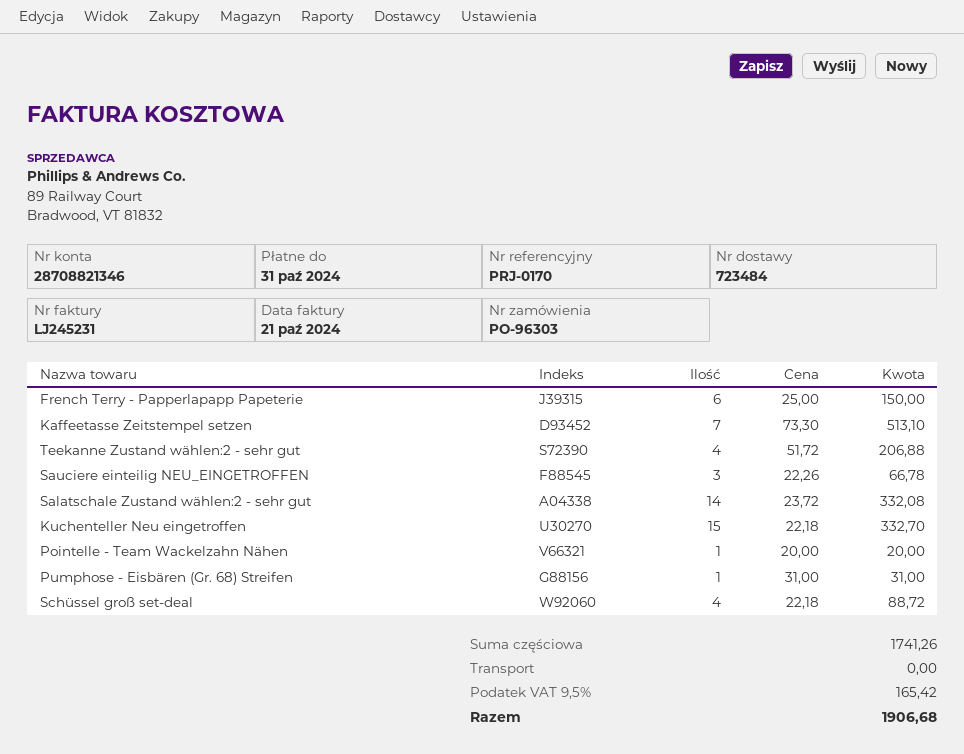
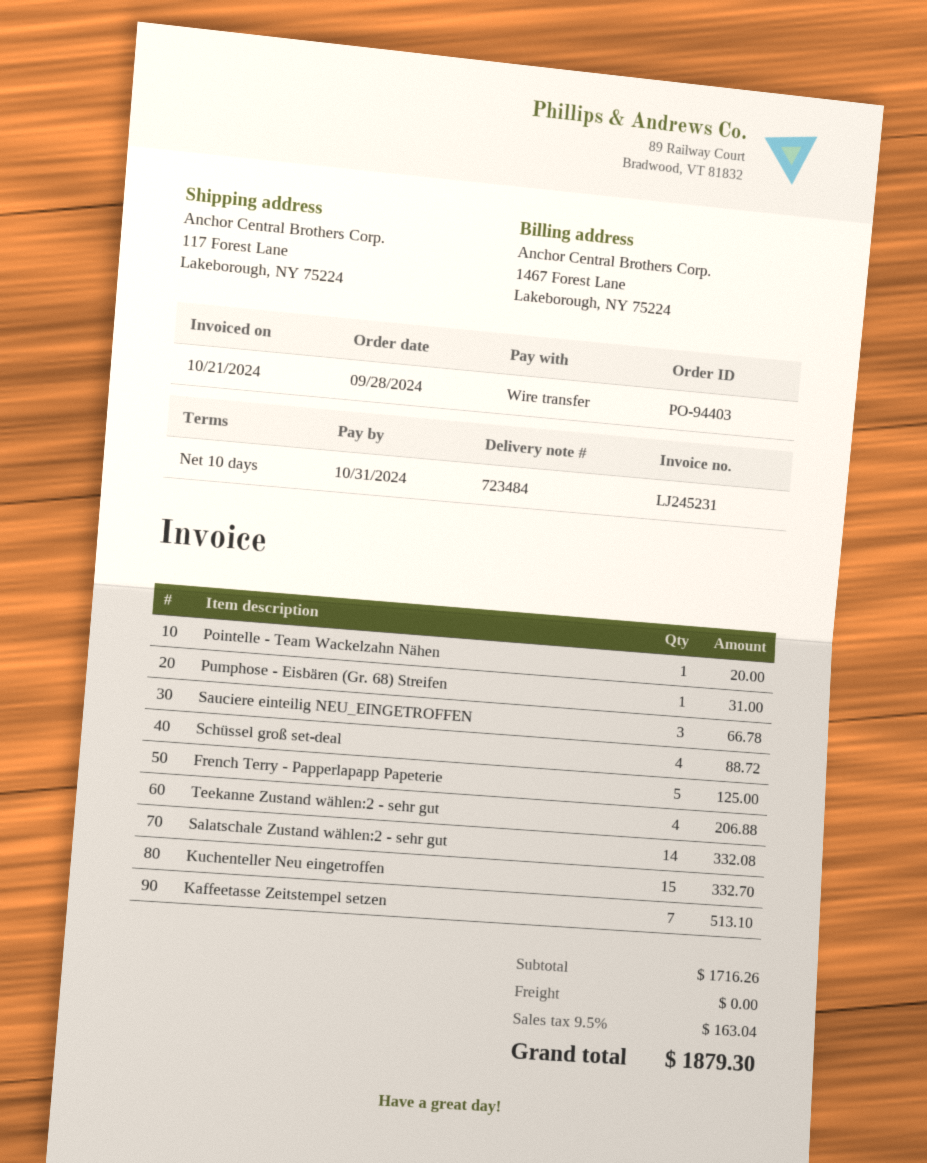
order number: PO-96303 -> PO-94403
French Terry - Papperlapapp Papeterie: 6 for 150.00 -> 5 for 125.00
subtotal: 1741.26 -> 1716.26
tax: 9.5% = 165.42 -> 9.5% = 163.04
total: 1906.68 -> 1879.30

